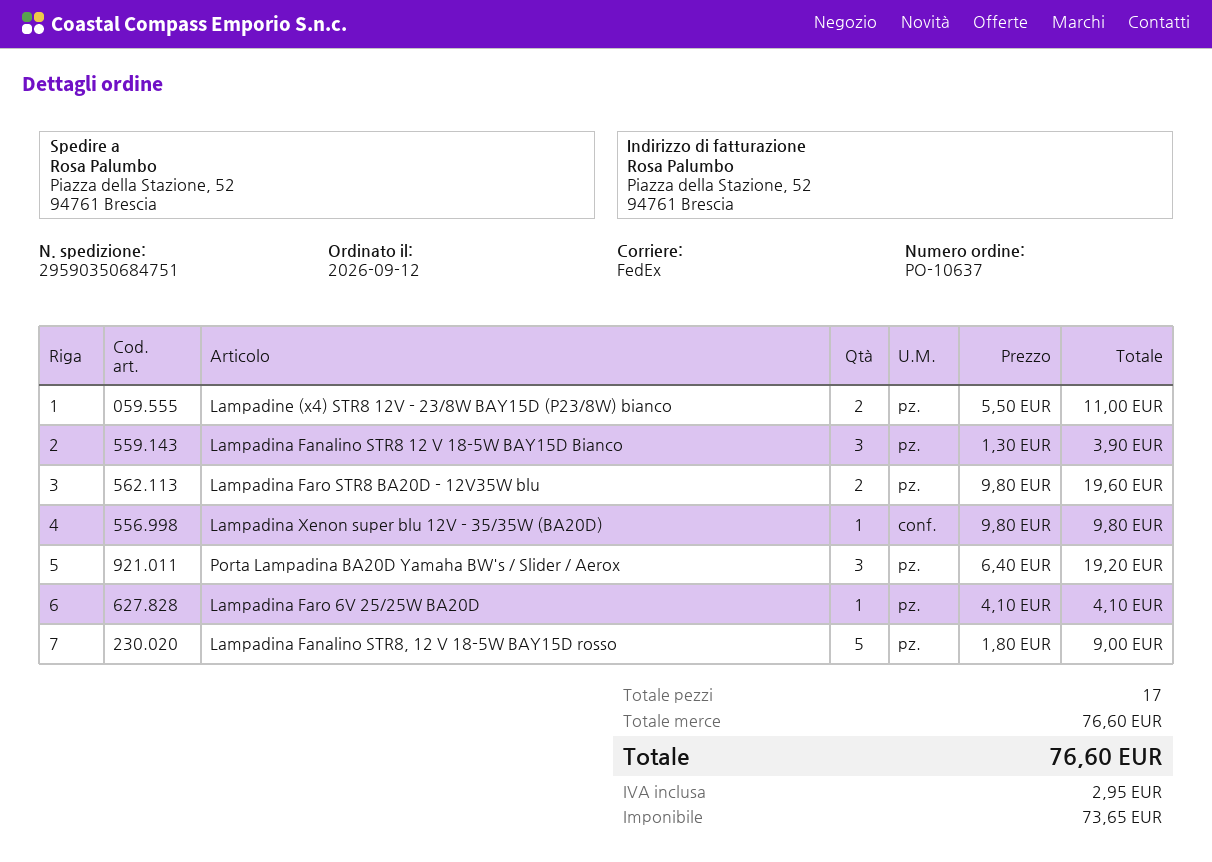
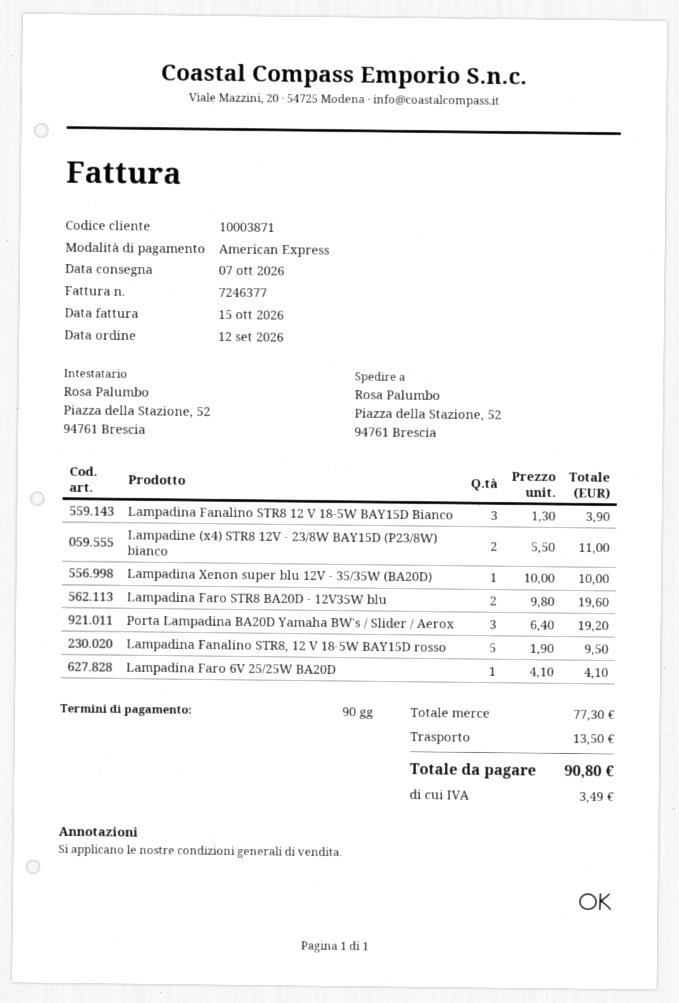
Lampadina Xenon super blu 12V - 35/35W (BA20D): 1 x 9.80 = 9.80 -> 1 x 10.00 = 10.00
Lampadina Fanalino STR8, 12 V 18-5W BAY15D rosso: 5 x 1.80 = 9.00 -> 5 x 1.90 = 9.50
subtotal: 76.60 -> 77.30
shipping: none -> 13.50
tax: 2.95 -> 3.49
total: 76.60 -> 90.80

